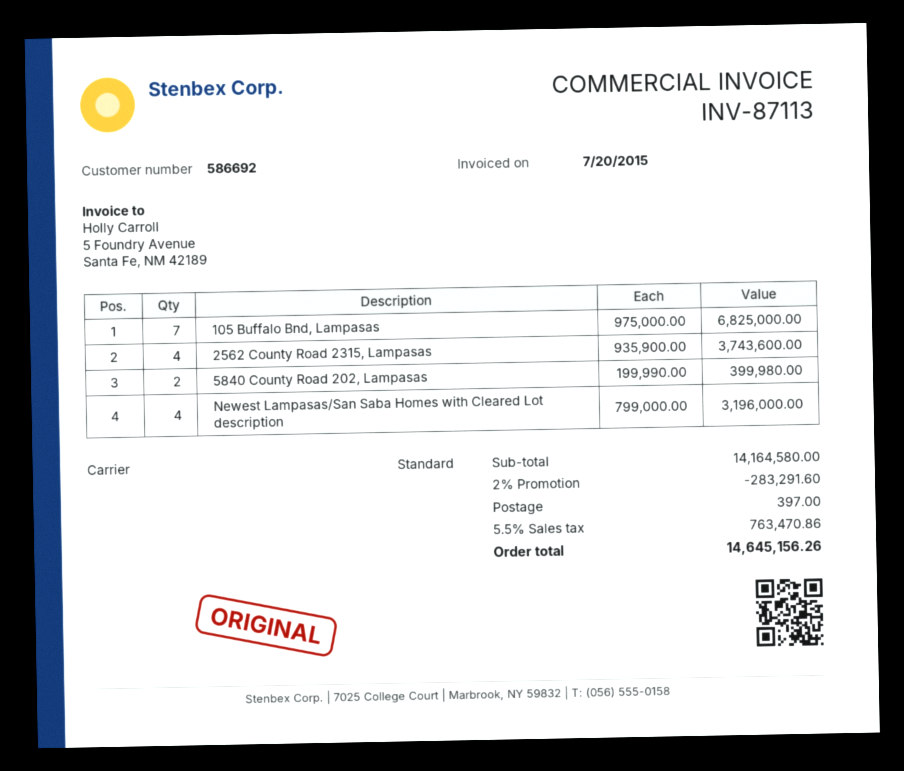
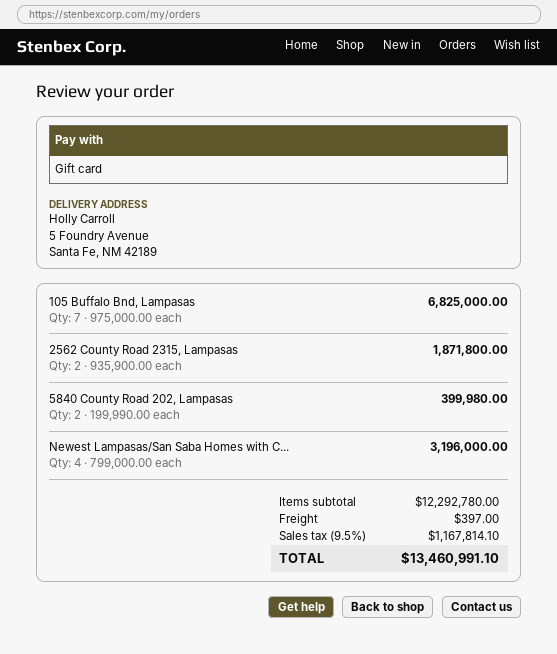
2562 County Road 2315, Lampasas: 4 x 935900.00 = 3743600.00 -> 2 x 935900.00 = 1871800.00
subtotal: 14164580.00 -> 12292780.00
discount: 2% = 283291.60 -> none
tax: 5.5% = 763470.86 -> 9.5% = 1167814.10
total: 14645156.26 -> 13460991.10

